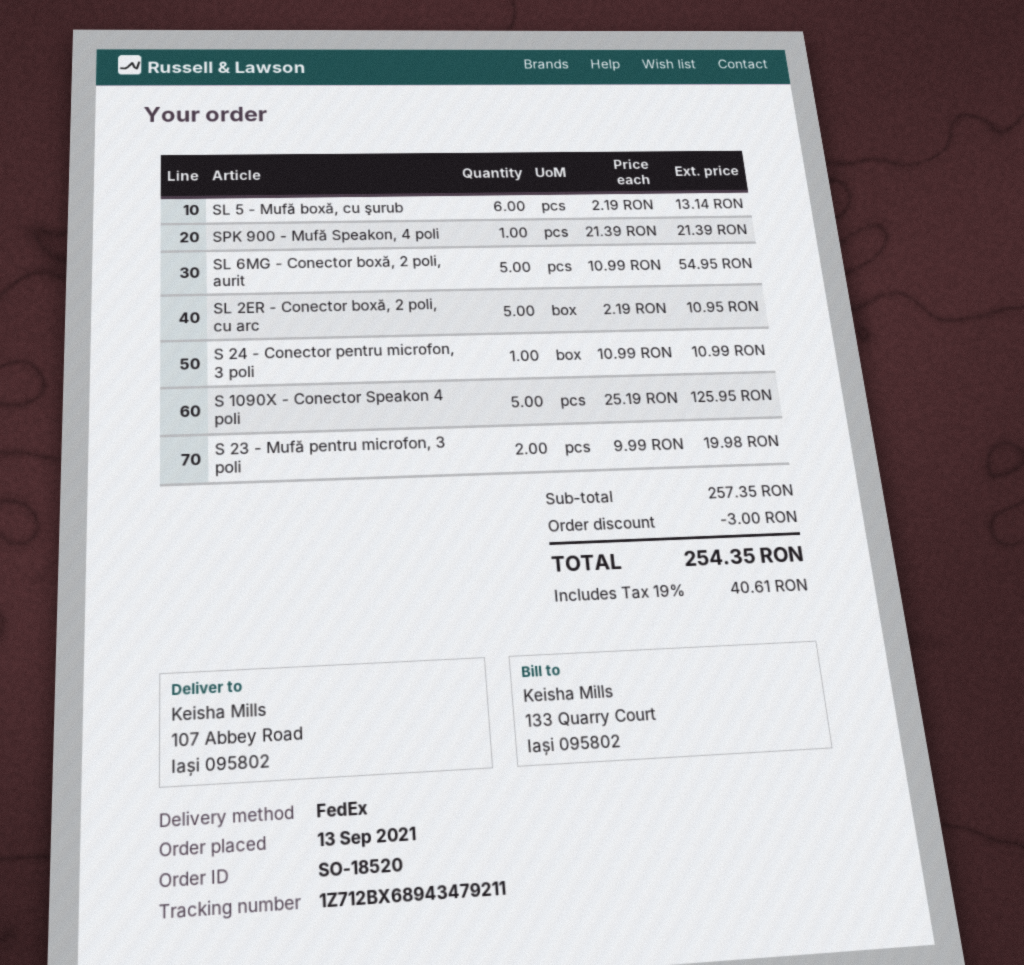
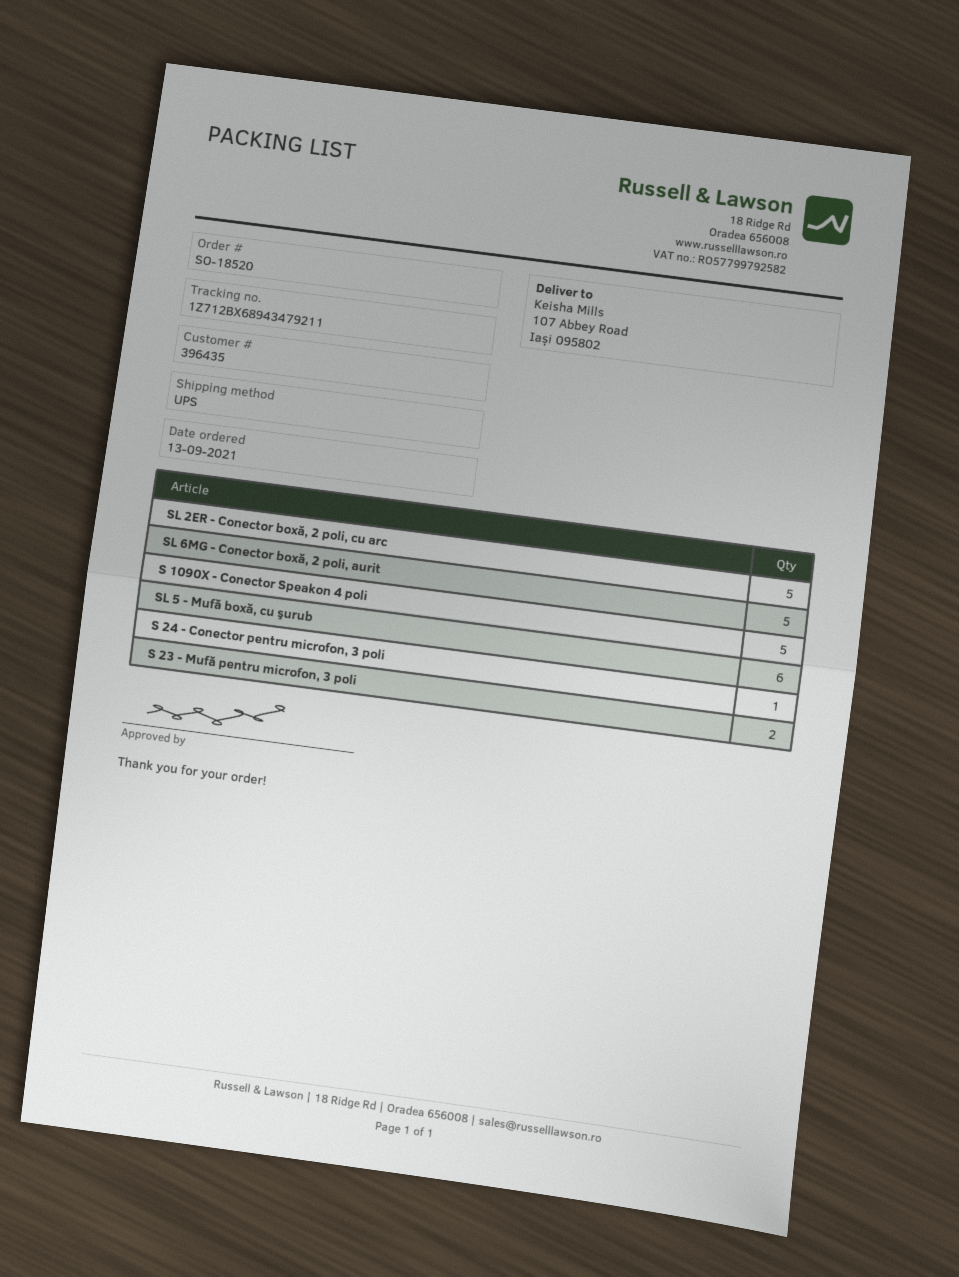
shipping method: FedEx -> UPS
SPK 900 - Mufă Speakon, 4 poli: 1 -> none

